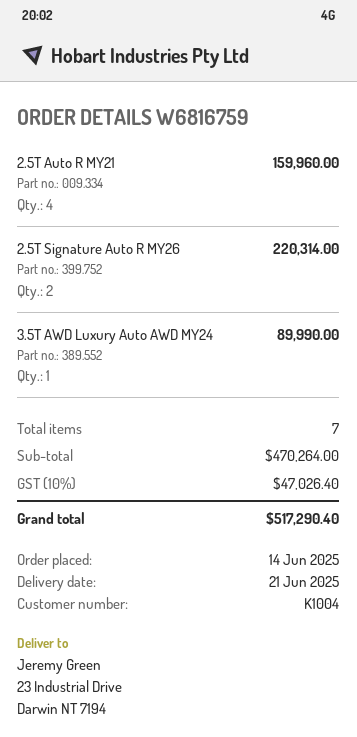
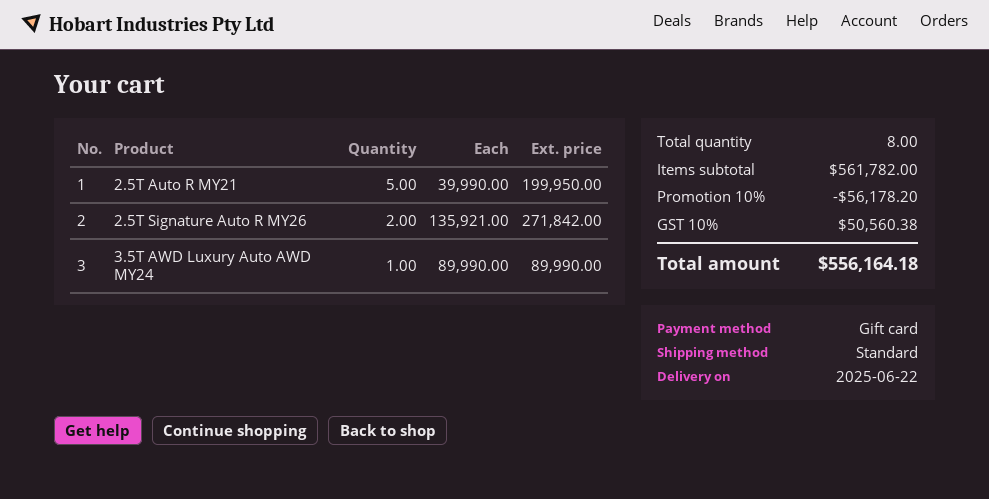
delivery date: 2025-06-21 -> 2025-06-22
2.5T Auto R MY21: 4 for 159960.00 -> 5 for 199950.00
2.5T Signature Auto R MY26: 2 for 220314.00 -> 2 for 271842.00
total quantity: 7 -> 8
subtotal: 470264.00 -> 561782.00
discount: none -> 10% = 56178.20
tax: 10% = 47026.40 -> 10% = 50560.38
total: 517290.40 -> 556164.18

